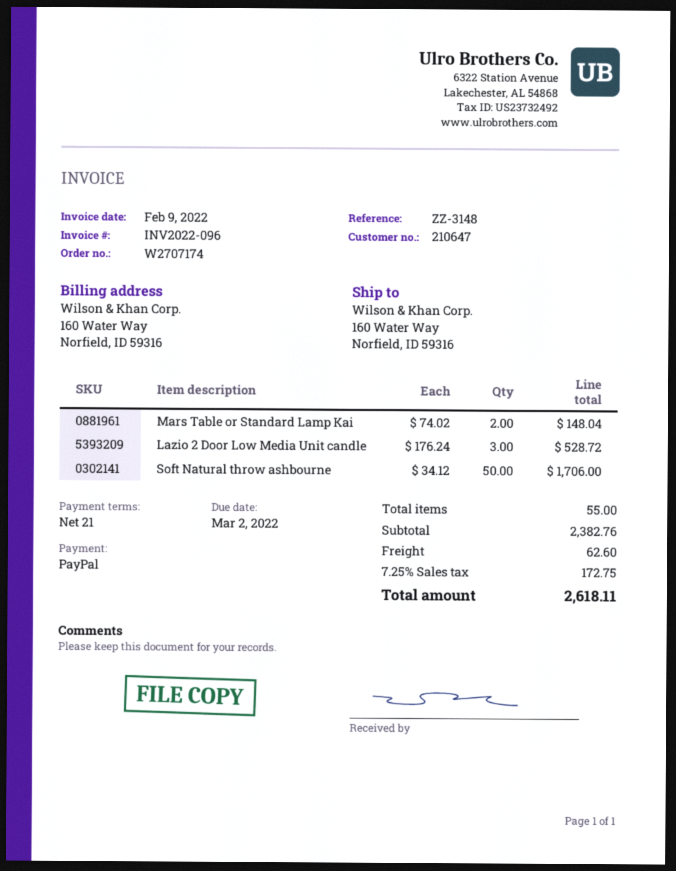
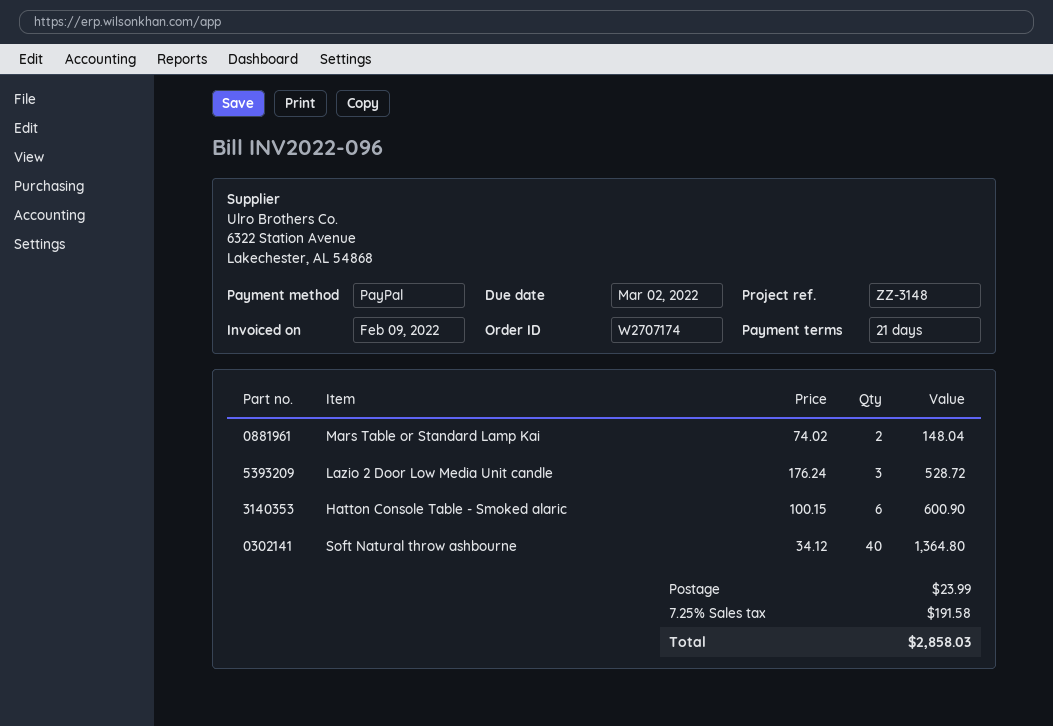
Soft Natural throw ashbourne: 50 x 34.12 = 1706.00 -> 40 x 34.12 = 1364.80
Hatton Console Table - Smoked alaric: none -> 6 x 100.15 = 600.90
shipping: 62.60 -> 23.99
tax: 7.25% = 172.75 -> 7.25% = 191.58
total: 2618.11 -> 2858.03

